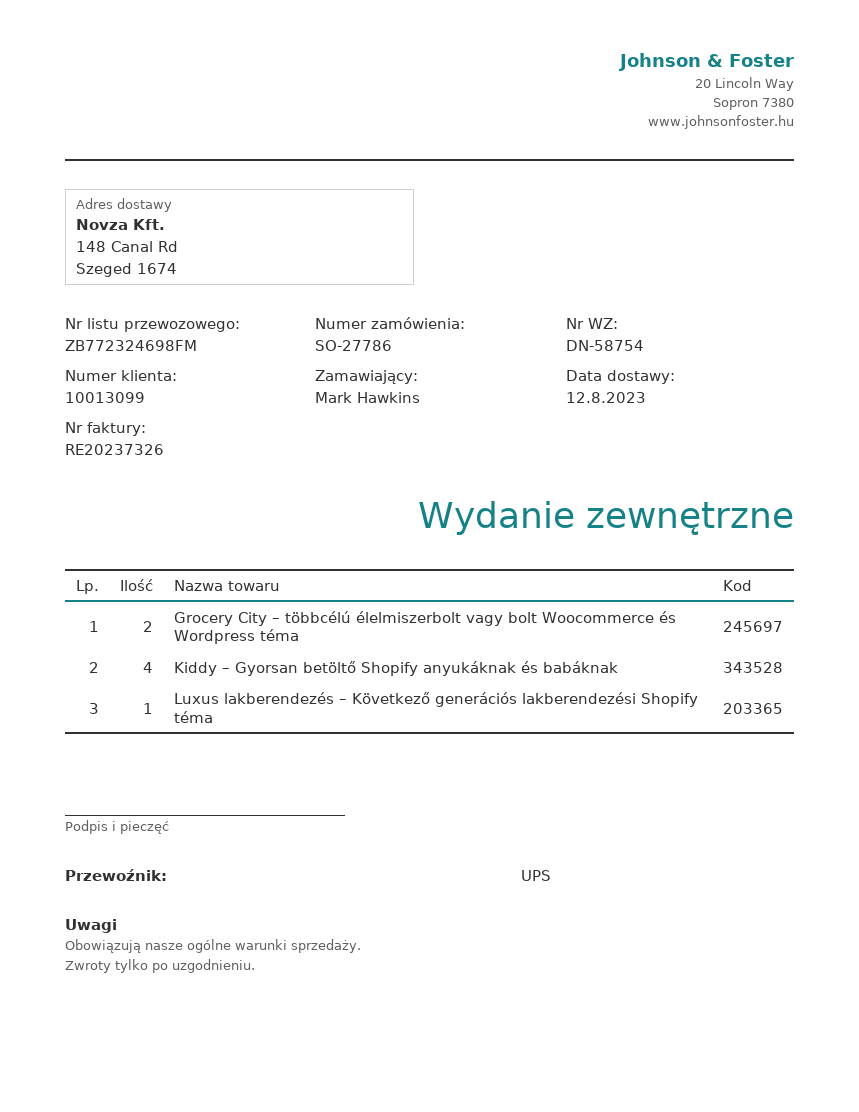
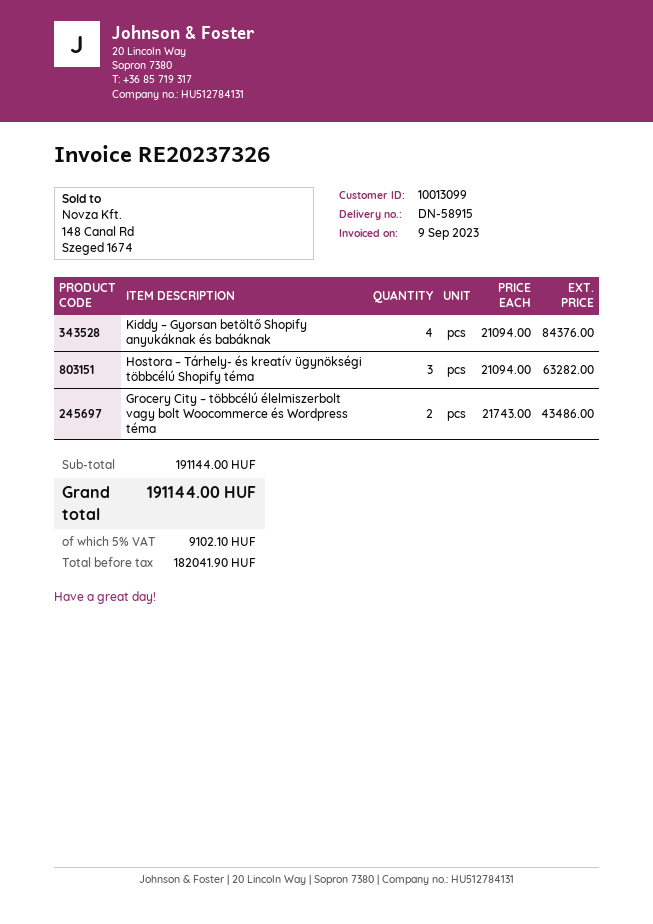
delivery note number: DN-58754 -> DN-58915
Luxus lakberendezés – Következő generációs lakberendezési Shopify téma: 1 -> none
Hostora – Tárhely- és kreatív ügynökségi többcélú Shopify téma: none -> 3

